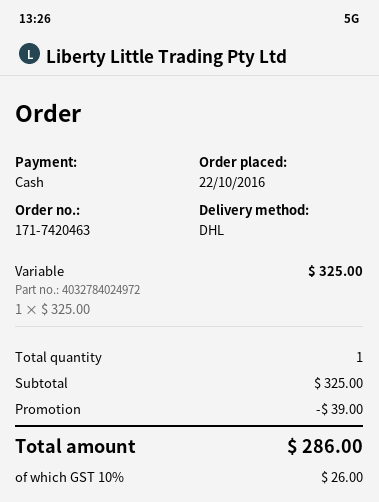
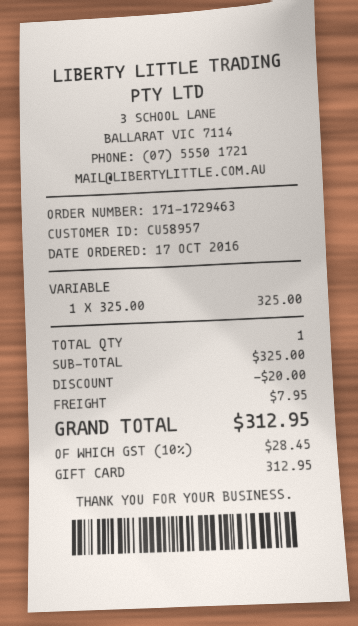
order number: 171-7420463 -> 171-1729463
order date: 2016-10-22 -> 2016-10-17
payment method: cash -> gift card
discount: 39.00 -> 20.00
shipping: none -> 7.95
tax: 10% = 26.00 -> 10% = 28.45
total: 286.00 -> 312.95

